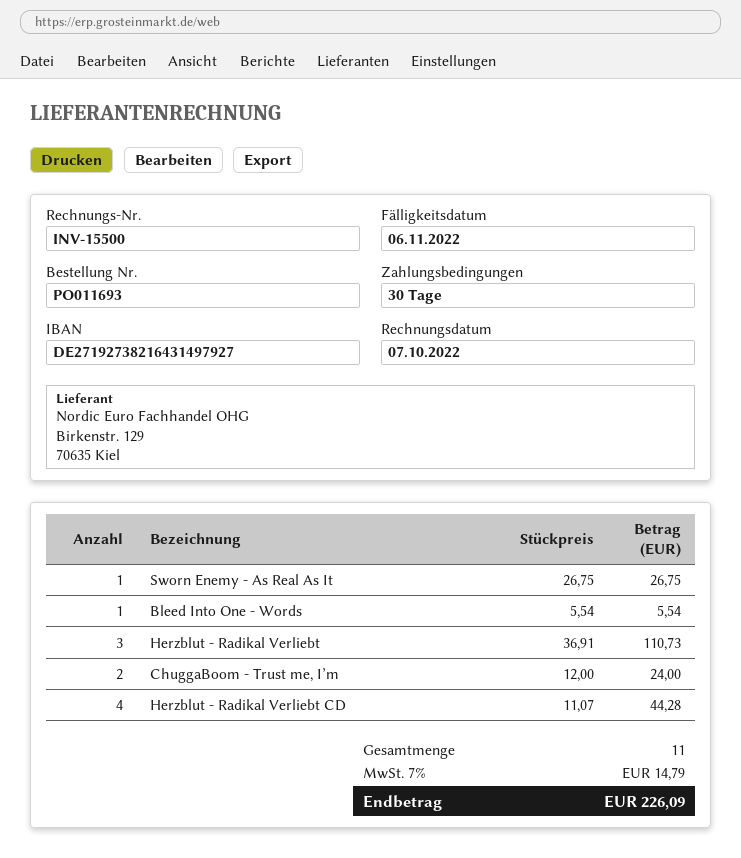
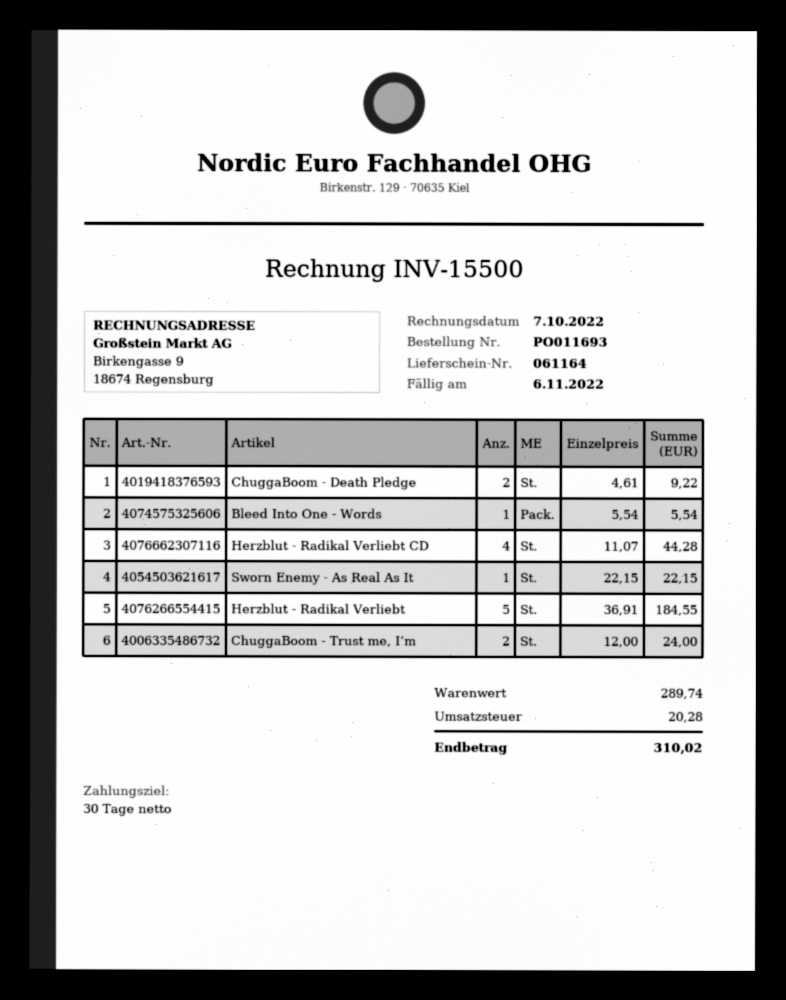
Sworn Enemy - As Real As It: 1 x 26.75 = 26.75 -> 1 x 22.15 = 22.15
Herzblut - Radikal Verliebt: 3 x 36.91 = 110.73 -> 5 x 36.91 = 184.55
ChuggaBoom - Death Pledge: none -> 2 x 4.61 = 9.22
tax: 14.79 -> 20.28
total: 226.09 -> 310.02

